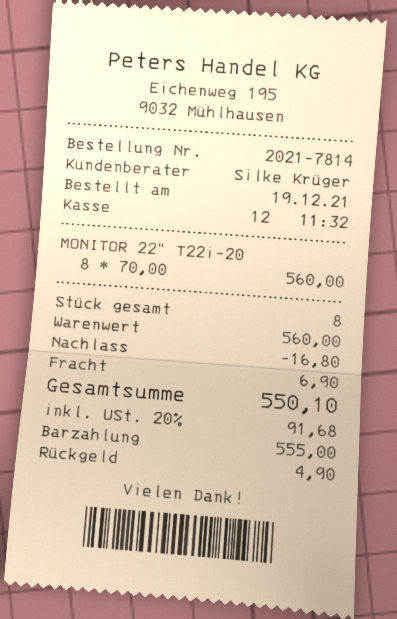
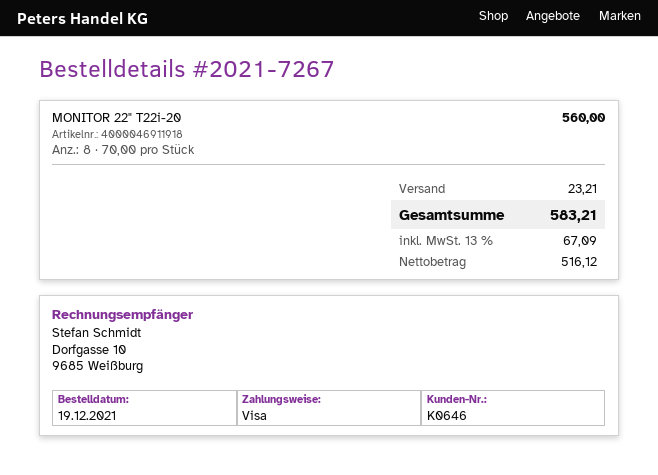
order number: 2021-7814 -> 2021-7267
payment method: cash -> Visa
discount: 16.80 -> none
shipping: 6.90 -> 23.21
tax: 20% = 91.68 -> 13% = 67.09
total: 550.10 -> 583.21

